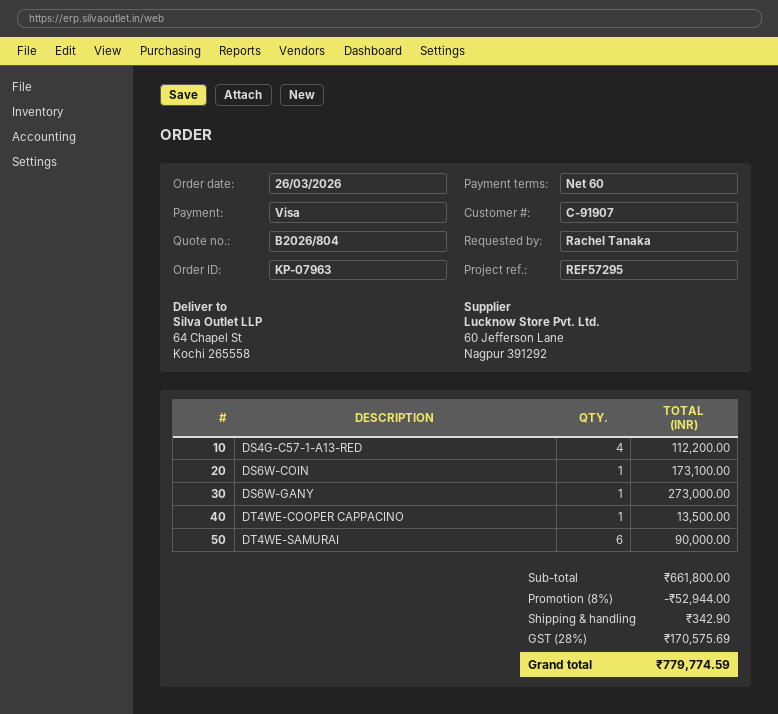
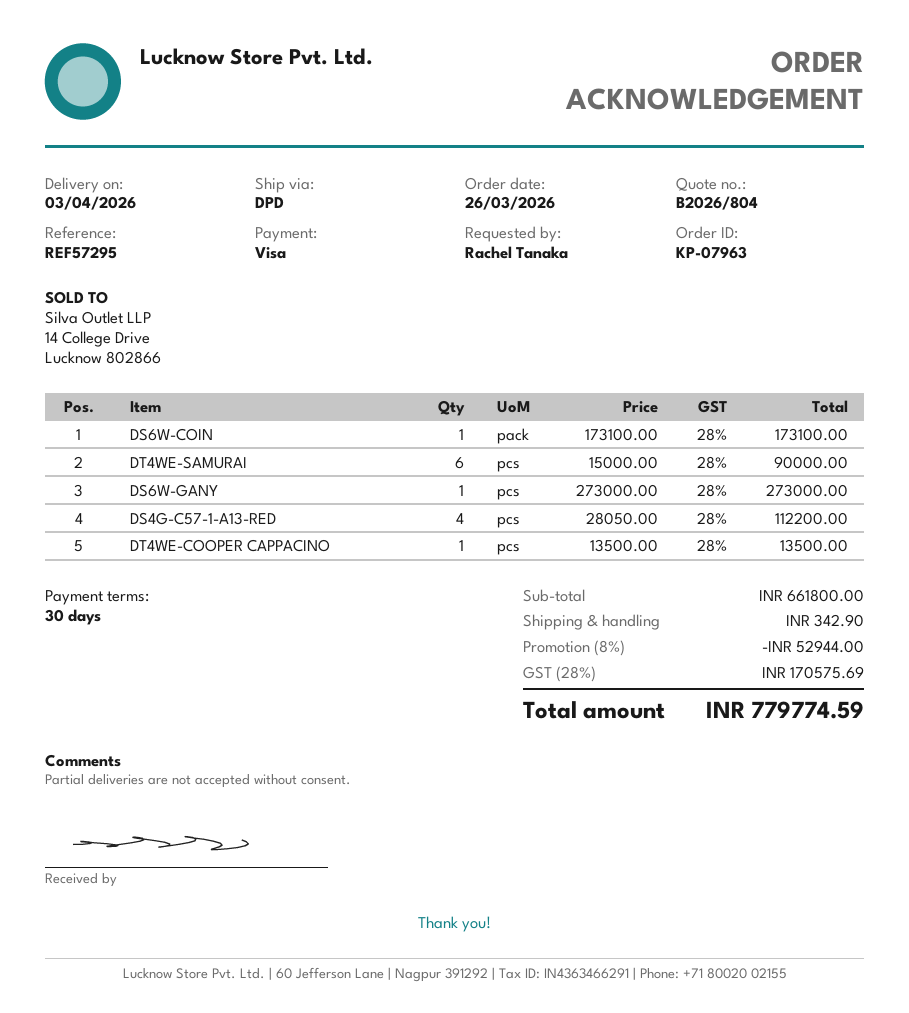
payment terms: 60 days -> 30 days

